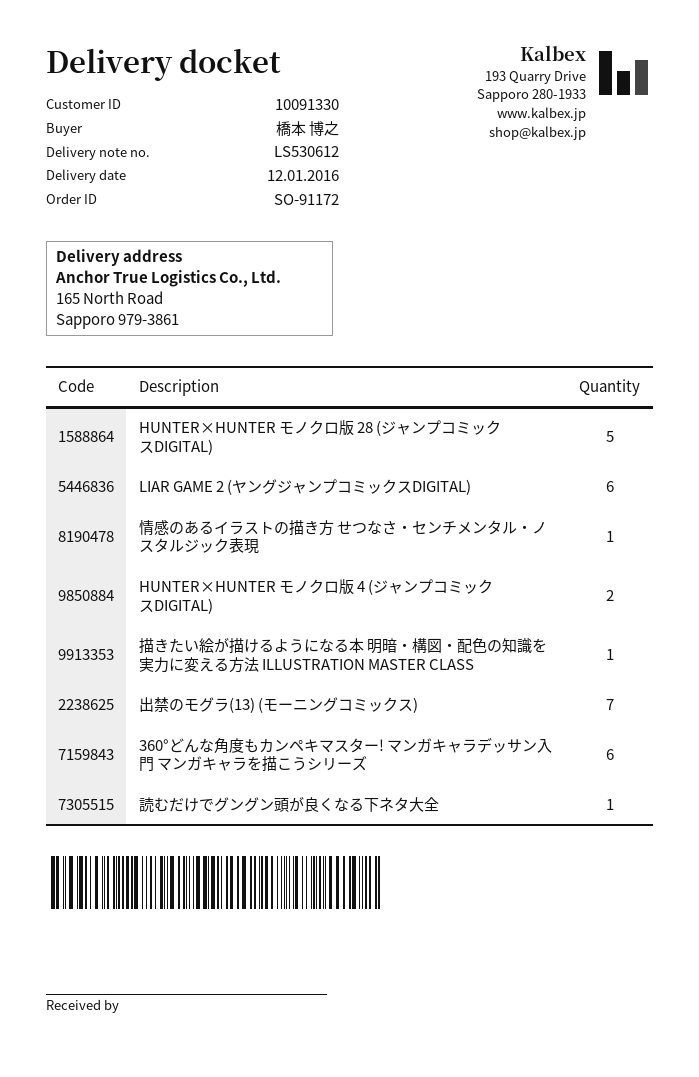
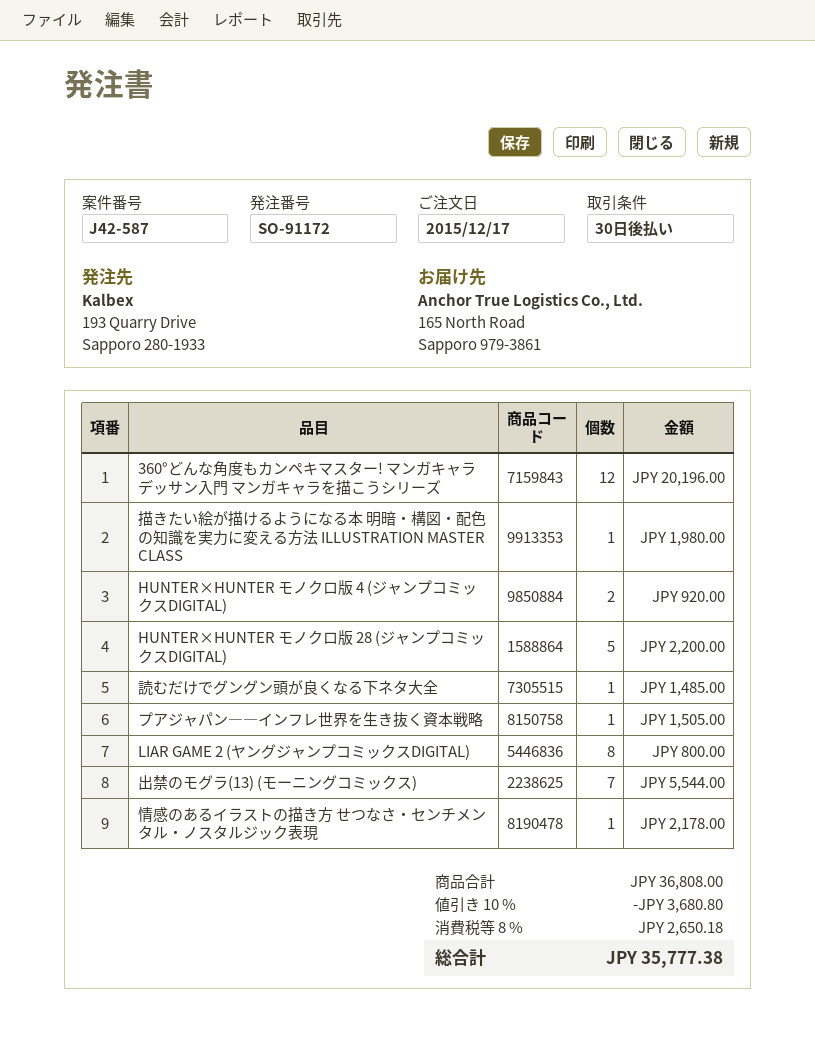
LIAR GAME 2 (ヤングジャンプコミックスDIGITAL): 6 -> 8
360°どんな角度もカンペキマスター! マンガキャラデッサン入門 マンガキャラを描こうシリーズ: 6 -> 12
プアジャパン――インフレ世界を生き抜く資本戦略: none -> 1

